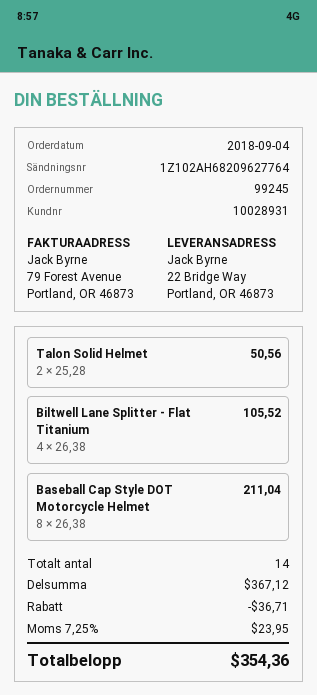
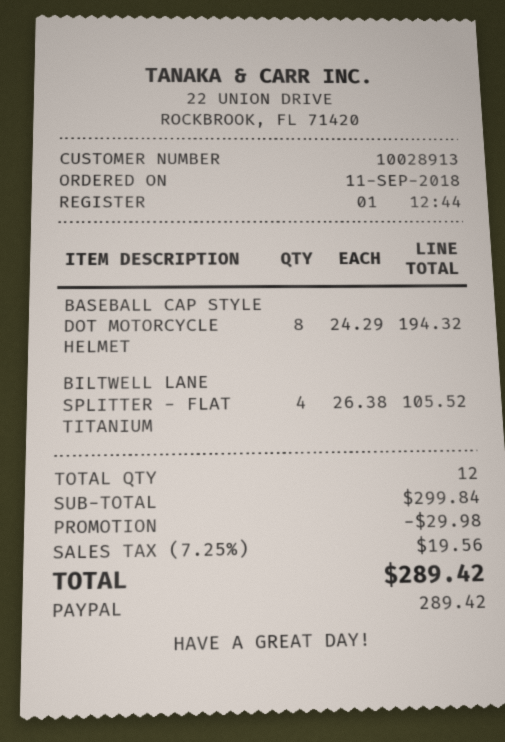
order date: 2018-09-04 -> 2018-09-11
customer number: 10028931 -> 10028913
Talon Solid Helmet: 2 x 25.28 = 50.56 -> none
Baseball Cap Style DOT Motorcycle Helmet: 8 x 26.38 = 211.04 -> 8 x 24.29 = 194.32
total quantity: 14 -> 12
subtotal: 367.12 -> 299.84
discount: 36.71 -> 29.98
tax: 7.25% = 23.95 -> 7.25% = 19.56
total: 354.36 -> 289.42

